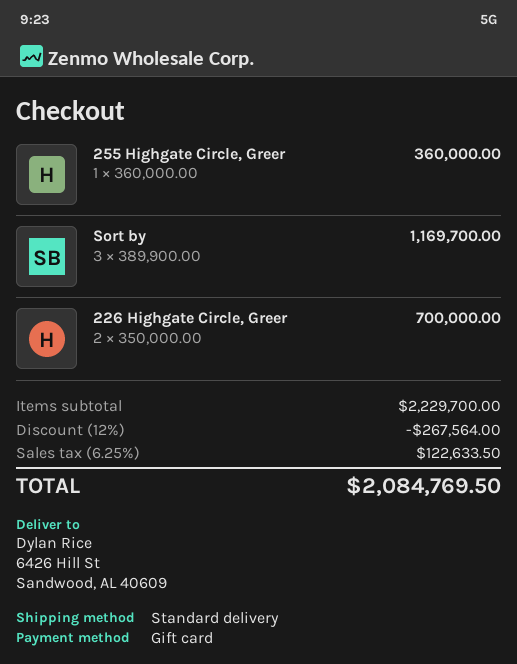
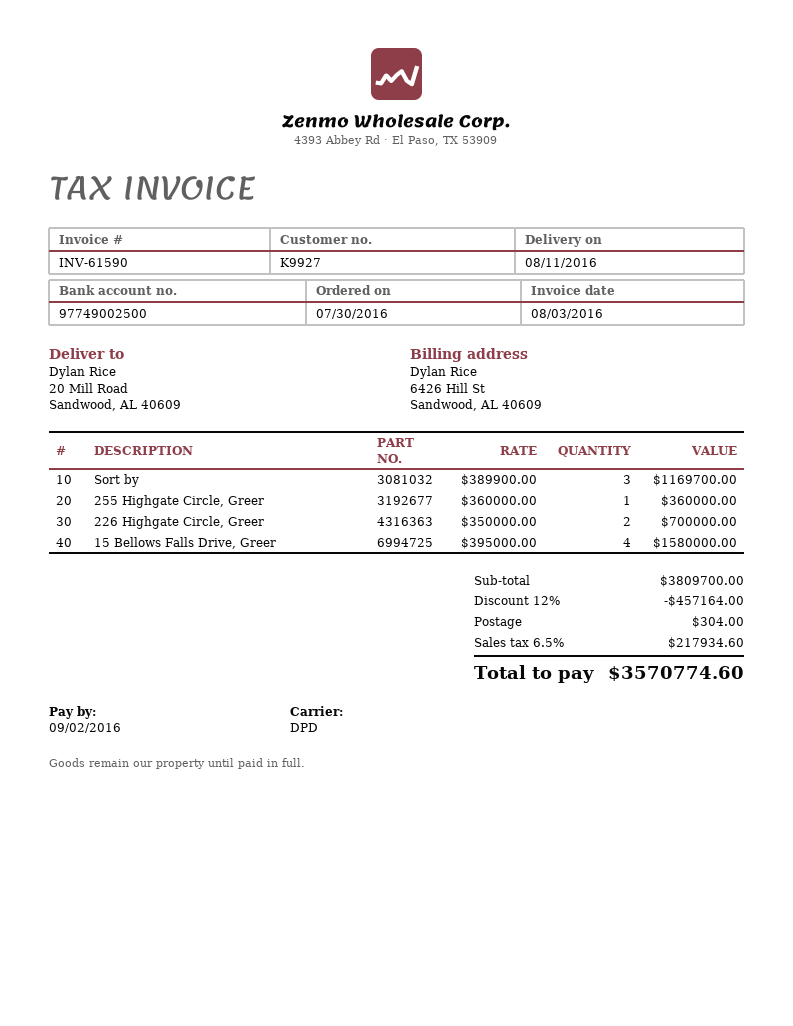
shipping method: standard -> DPD
ship to: 6426 Hill St, Sandwood, AL 40609 -> 20 Mill Road, Sandwood, AL 40609
15 Bellows Falls Drive, Greer: none -> 4 x 395000.00 = 1580000.00
subtotal: 2229700.00 -> 3809700.00
discount: 12% = 267564.00 -> 12% = 457164.00
shipping: none -> 304.00
tax: 6.25% = 122633.50 -> 6.5% = 217934.60
total: 2084769.50 -> 3570774.60

